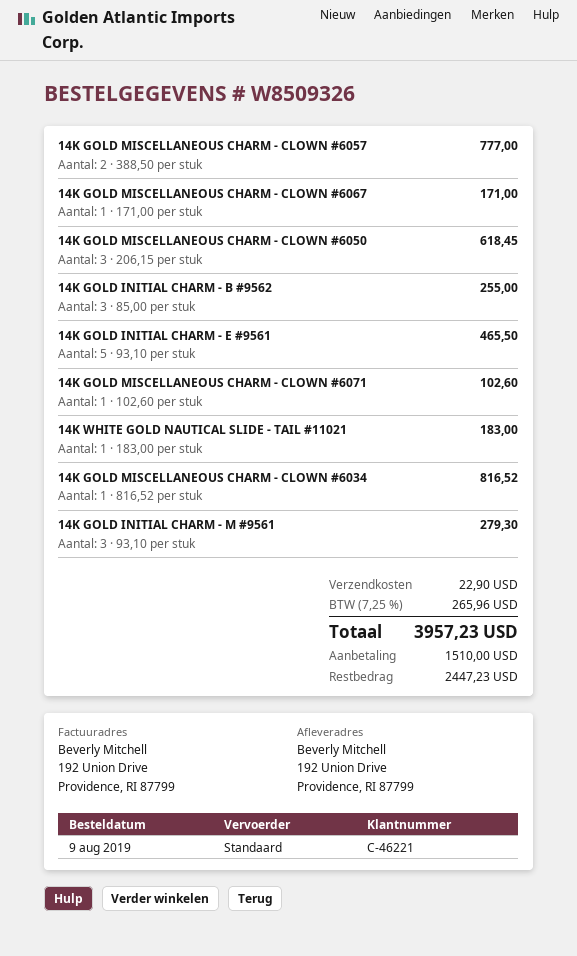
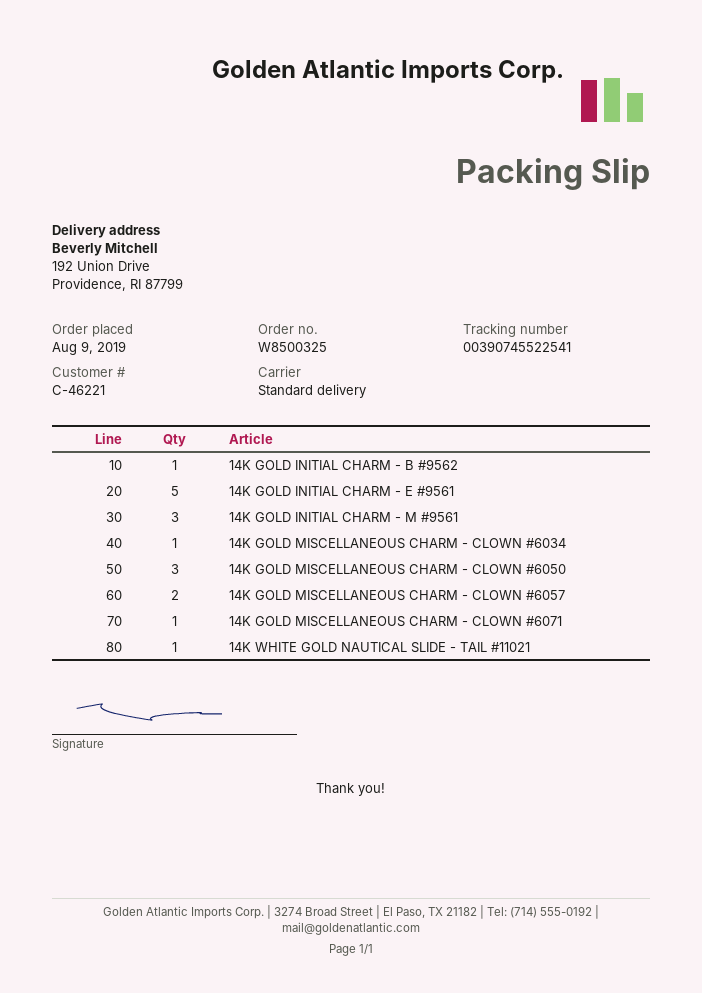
order number: W8509326 -> W8500325
14K GOLD MISCELLANEOUS CHARM - CLOWN #6067: 1 -> none
14K GOLD INITIAL CHARM - B #9562: 3 -> 1

